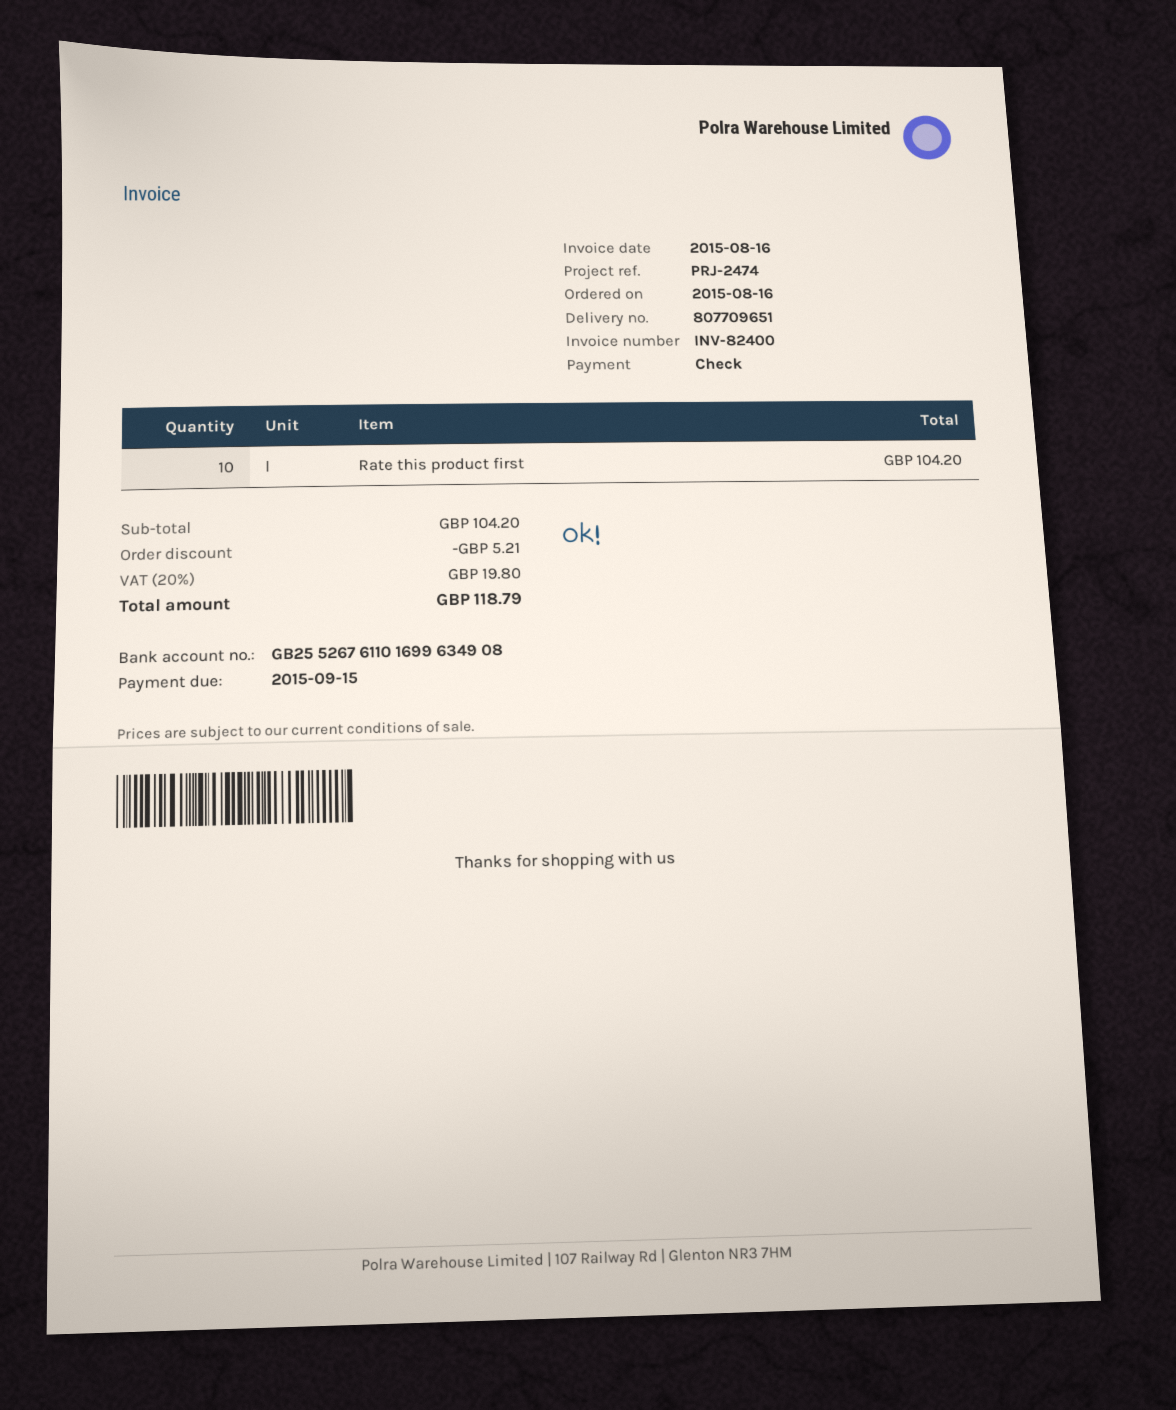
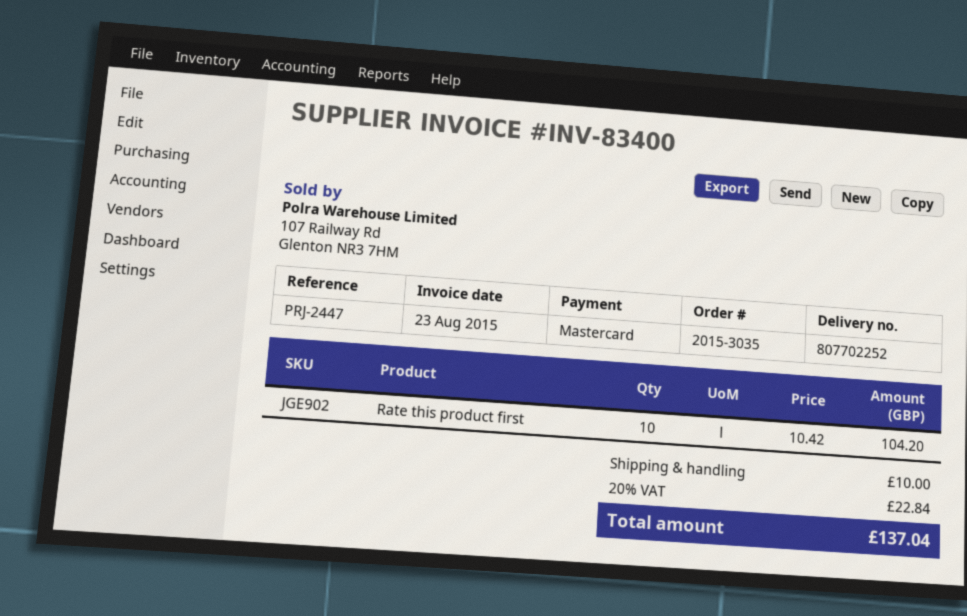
delivery note number: 807709651 -> 807702252
invoice number: INV-82400 -> INV-83400
invoice date: 2015-08-16 -> 2015-08-23
reference: PRJ-2474 -> PRJ-2447
payment method: cheque -> Mastercard
discount: 5.21 -> none
shipping: none -> 10.00
tax: 20% = 19.80 -> 20% = 22.84
total: 118.79 -> 137.04

